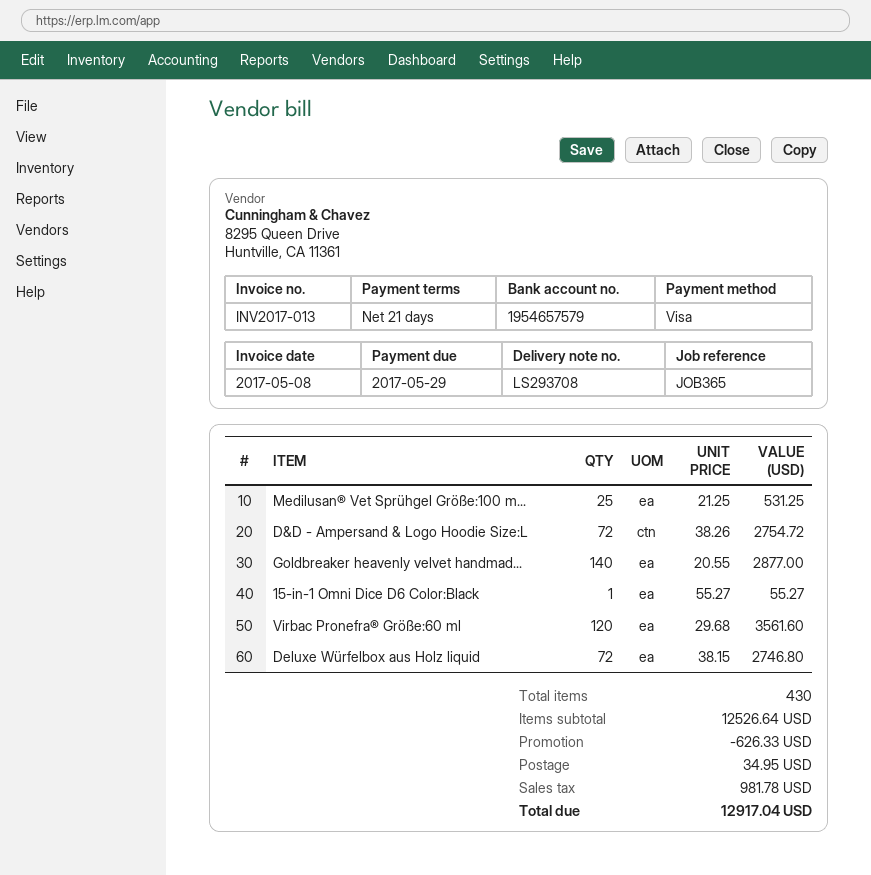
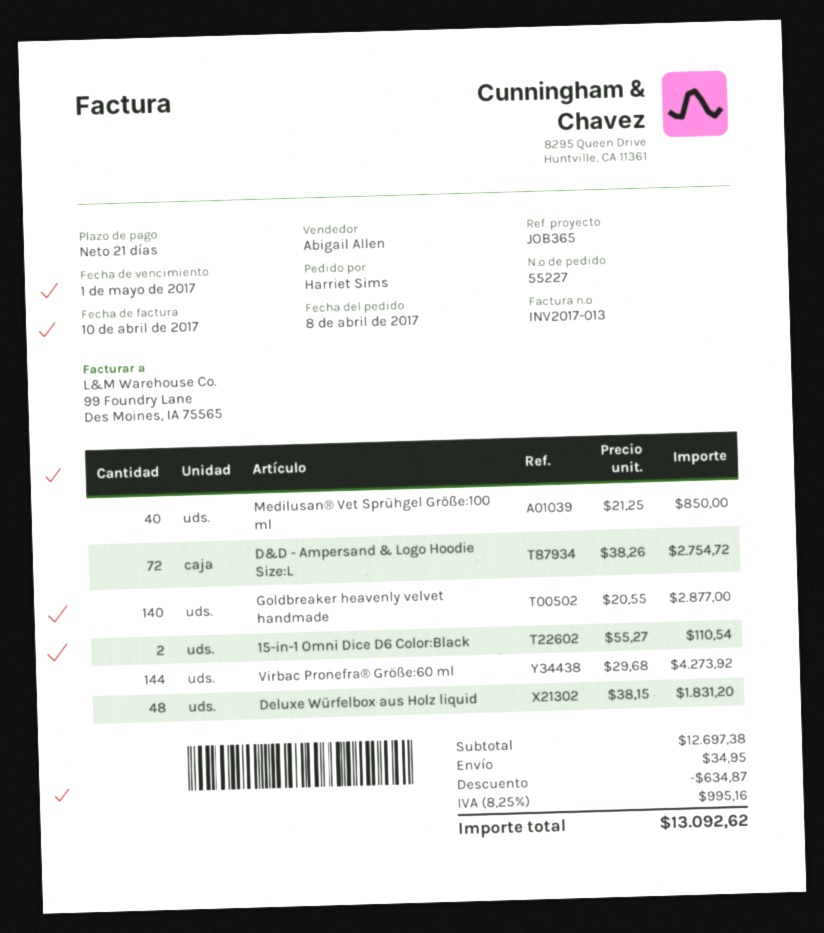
invoice date: 2017-05-08 -> 2017-04-10
due date: 2017-05-29 -> 2017-05-01
Medilusan® Vet Sprühgel Größe:100 m...: 25 x 21.25 = 531.25 -> 40 x 21.25 = 850.00
15-in-1 Omni Dice D6 Color:Black: 1 x 55.27 = 55.27 -> 2 x 55.27 = 110.54
Virbac Pronefra® Größe:60 ml: 120 x 29.68 = 3561.60 -> 144 x 29.68 = 4273.92
Deluxe Würfelbox aus Holz liquid: 72 x 38.15 = 2746.80 -> 48 x 38.15 = 1831.20
subtotal: 12526.64 -> 12697.38
discount: 626.33 -> 634.87
tax: 981.78 -> 995.16
total: 12917.04 -> 13092.62

